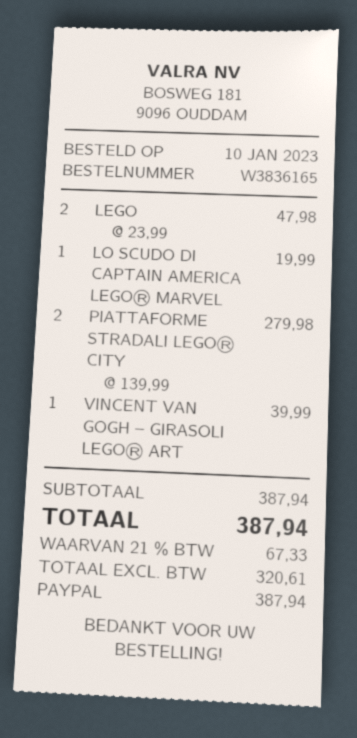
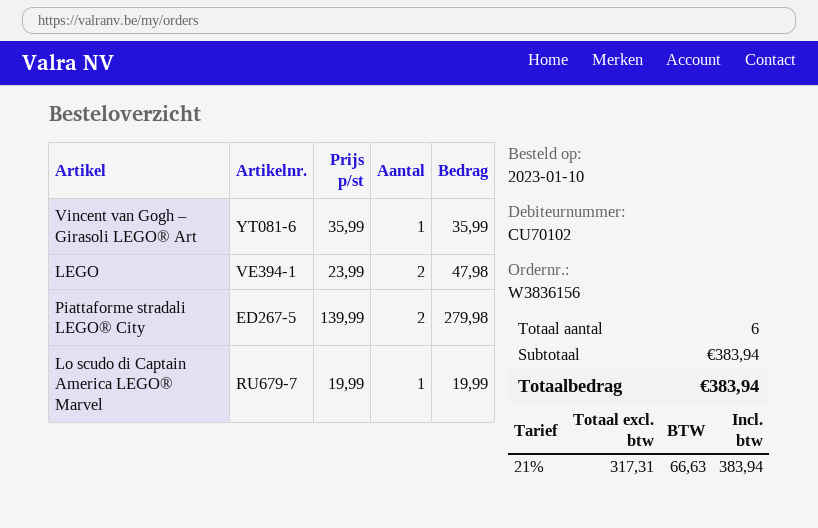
order number: W3836165 -> W3836156
VINCENT VAN GOGH – GIRASOLI LEGO® ART: 1 x 39.99 = 39.99 -> 1 x 35.99 = 35.99
subtotal: 387.94 -> 383.94
net: 320.61 -> 317.31
tax: 21% = 67.33 -> 21% = 66.63
total: 387.94 -> 383.94

